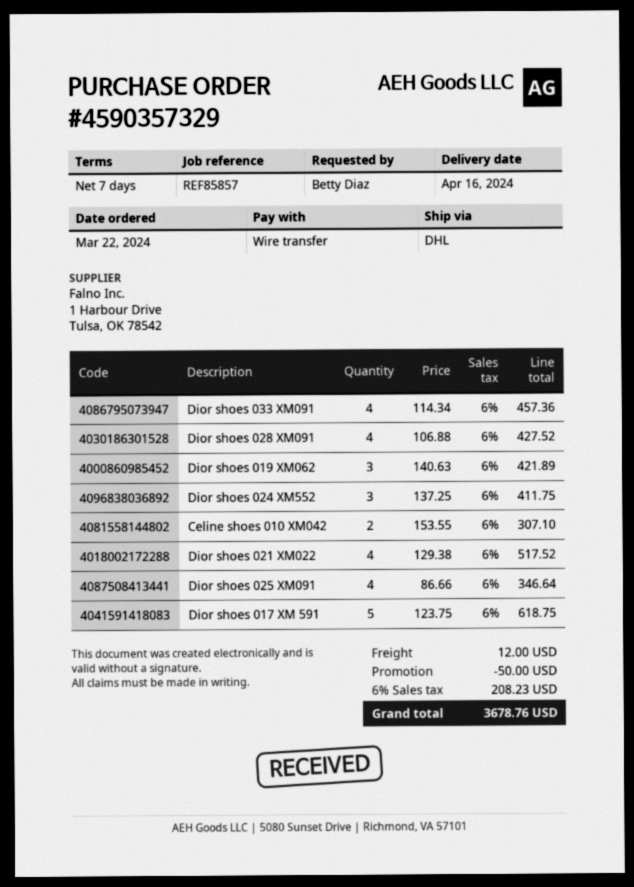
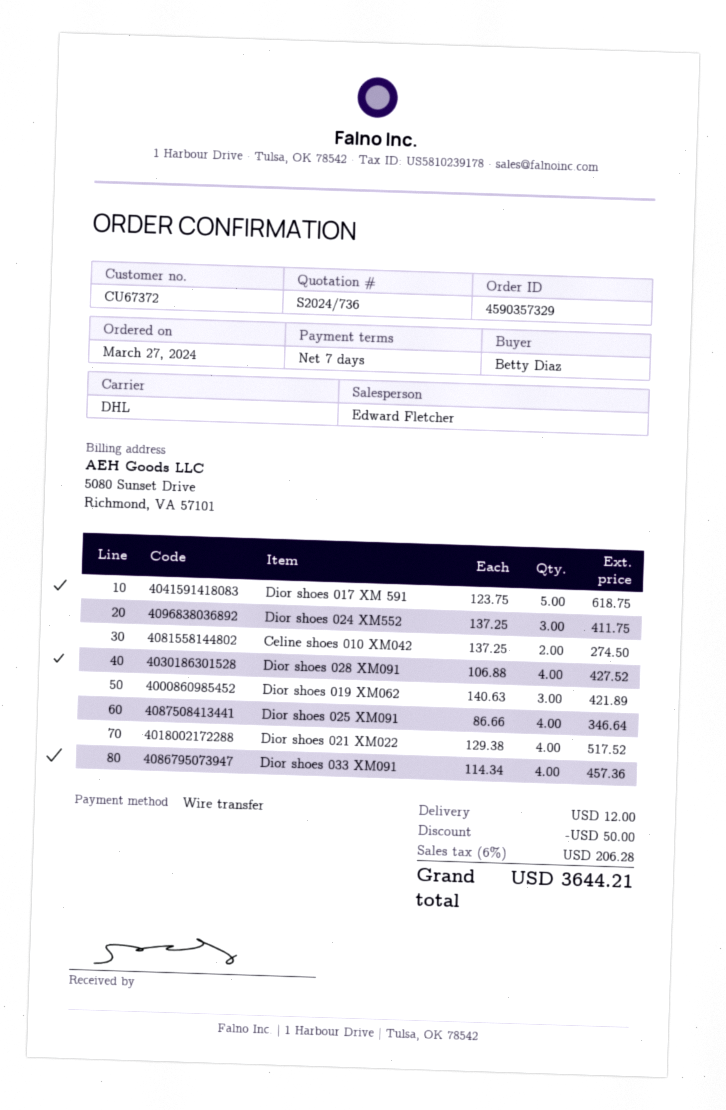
order date: 2024-03-22 -> 2024-03-27
Celine shoes 010 XM042: 2 x 153.55 = 307.10 -> 2 x 137.25 = 274.50
tax: 6% = 208.23 -> 6% = 206.28
total: 3678.76 -> 3644.21

